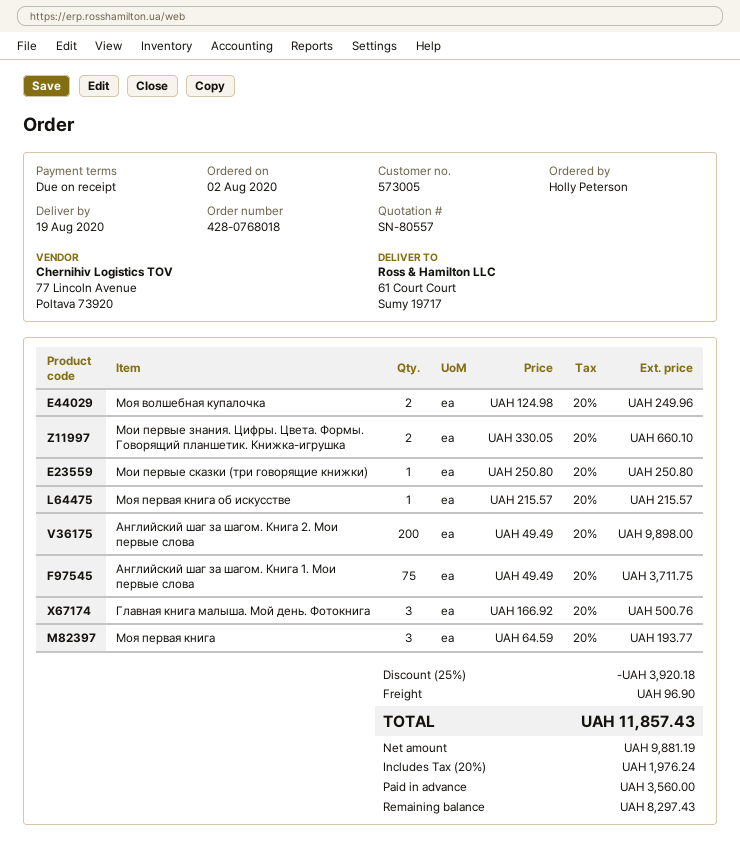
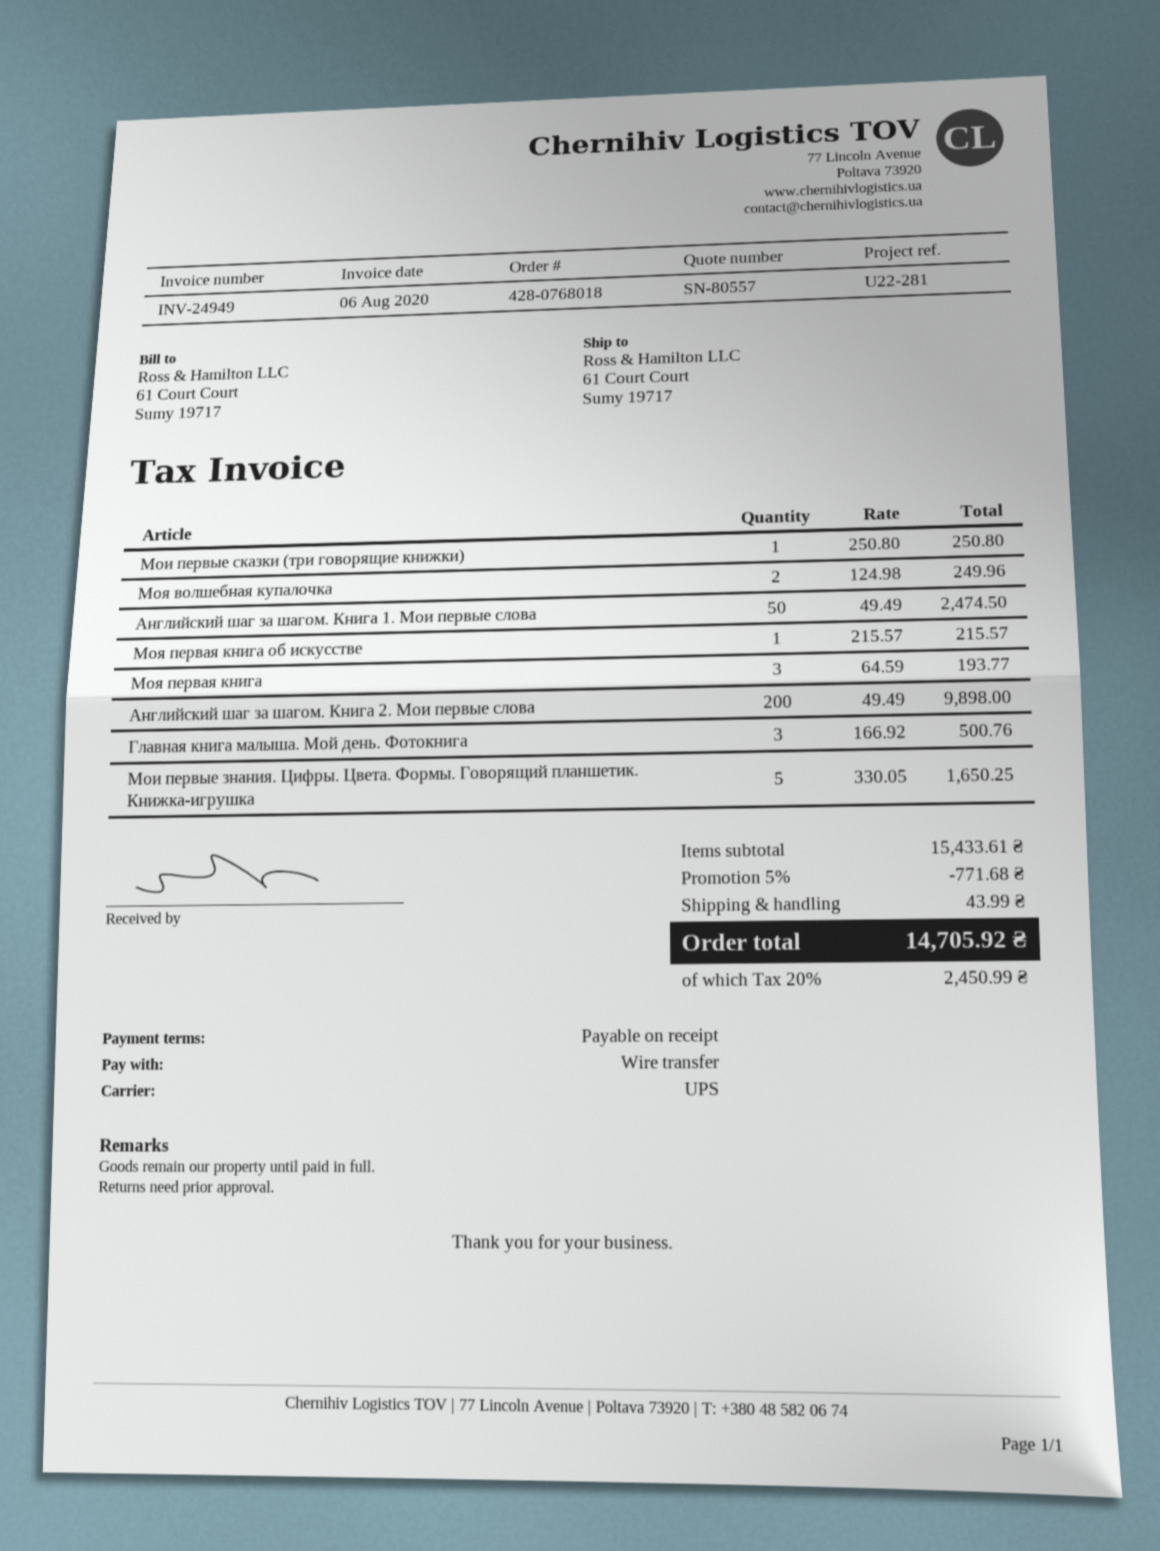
Мои первые знания. Цифры. Цвета. Формы. Говорящий планшетик. Книжка-игрушка: 2 x 330.05 = 660.10 -> 5 x 330.05 = 1650.25
Английский шаг за шагом. Книга 1. Мои первые слова: 75 x 49.49 = 3711.75 -> 50 x 49.49 = 2474.50
discount: 25% = 3920.18 -> 5% = 771.68
shipping: 96.90 -> 43.99
tax: 20% = 1976.24 -> 20% = 2450.99
total: 11857.43 -> 14705.92

